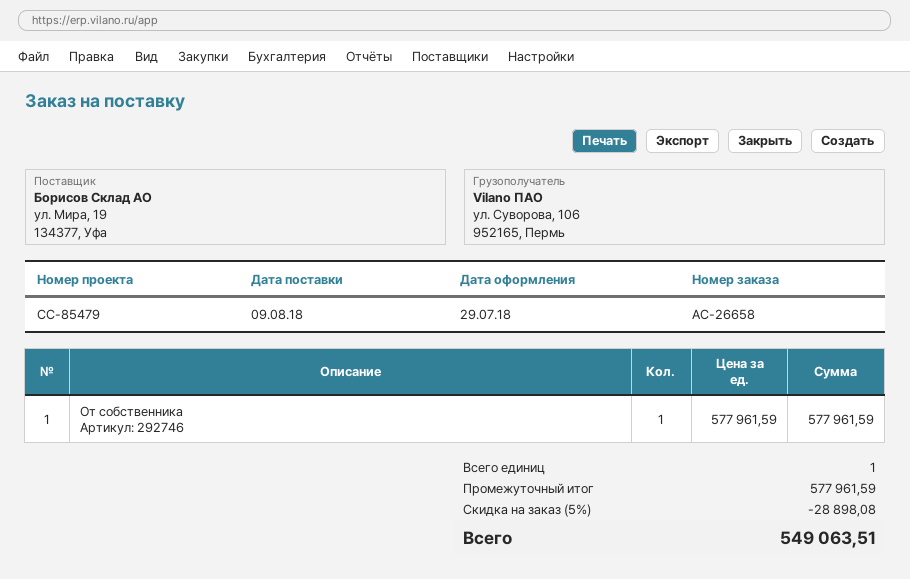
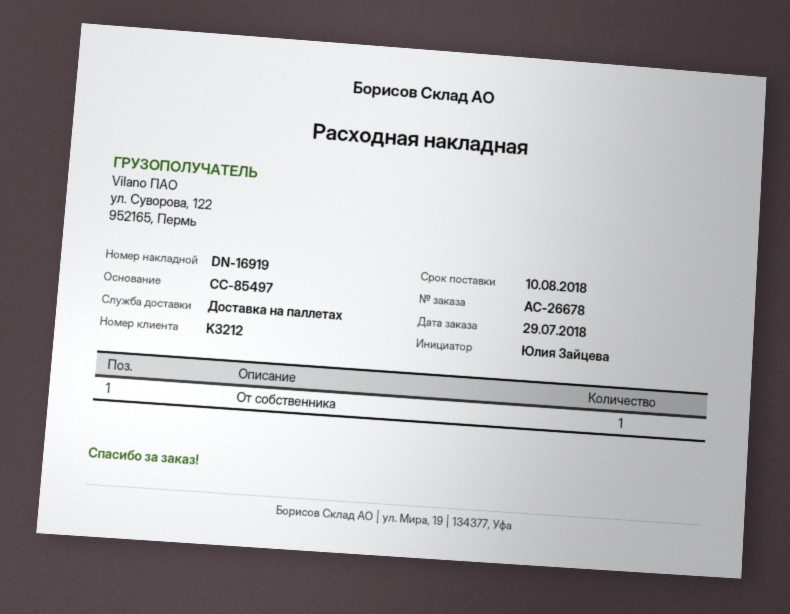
order number: AC-26658 -> AC-26678
delivery date: 2018-08-09 -> 2018-08-10
reference: CC-85479 -> CC-85497
ship to: ул. Суворова, 106, 952165, Пермь -> ул. Суворова, 122, 952165, Пермь

